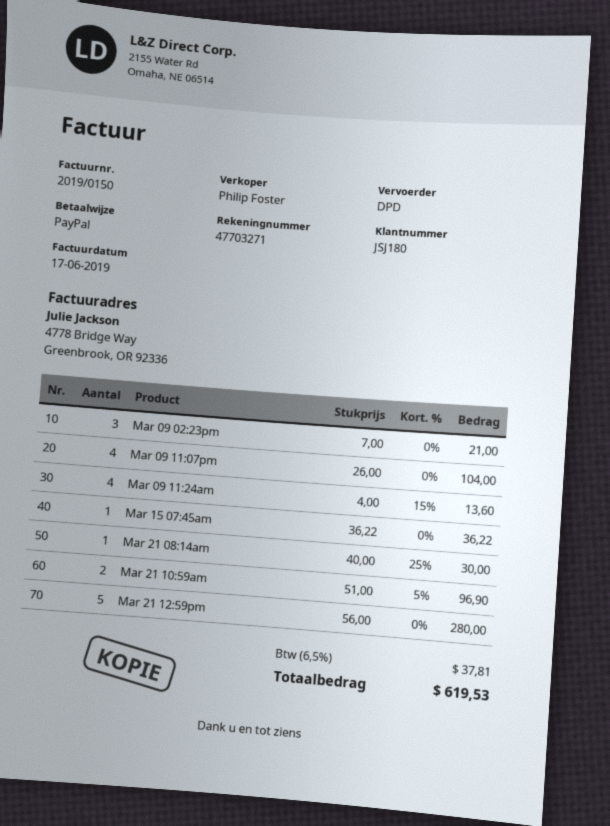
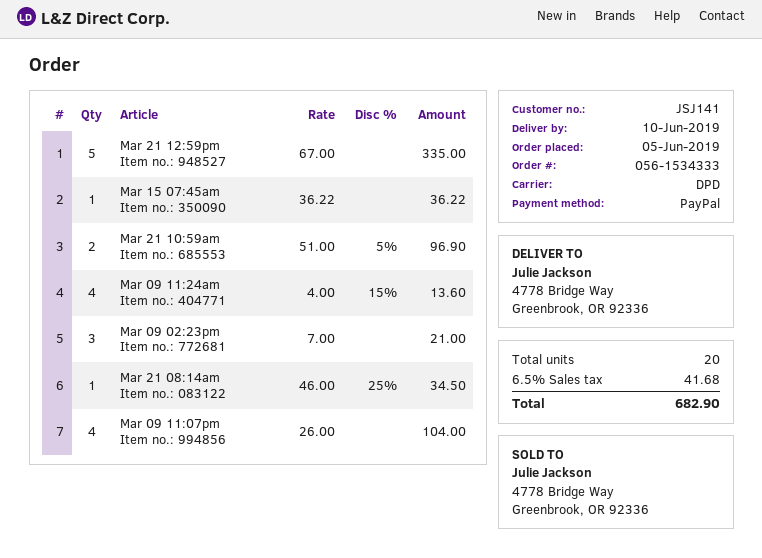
customer number: JSJ180 -> JSJ141
Mar 21 08:14am: 1 x 40.00 - 25% = 30.00 -> 1 x 46.00 - 25% = 34.50
Mar 21 12:59pm: 5 x 56.00 = 280.00 -> 5 x 67.00 = 335.00
tax: 6.5% = 37.81 -> 6.5% = 41.68
total: 619.53 -> 682.90

